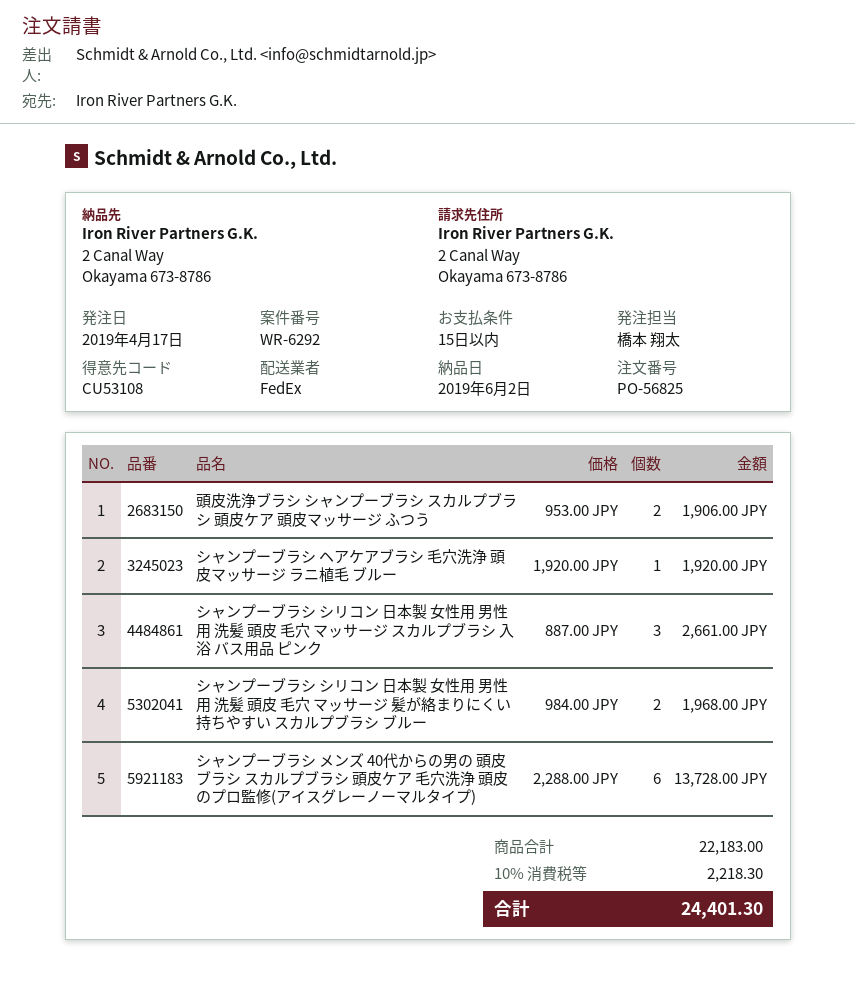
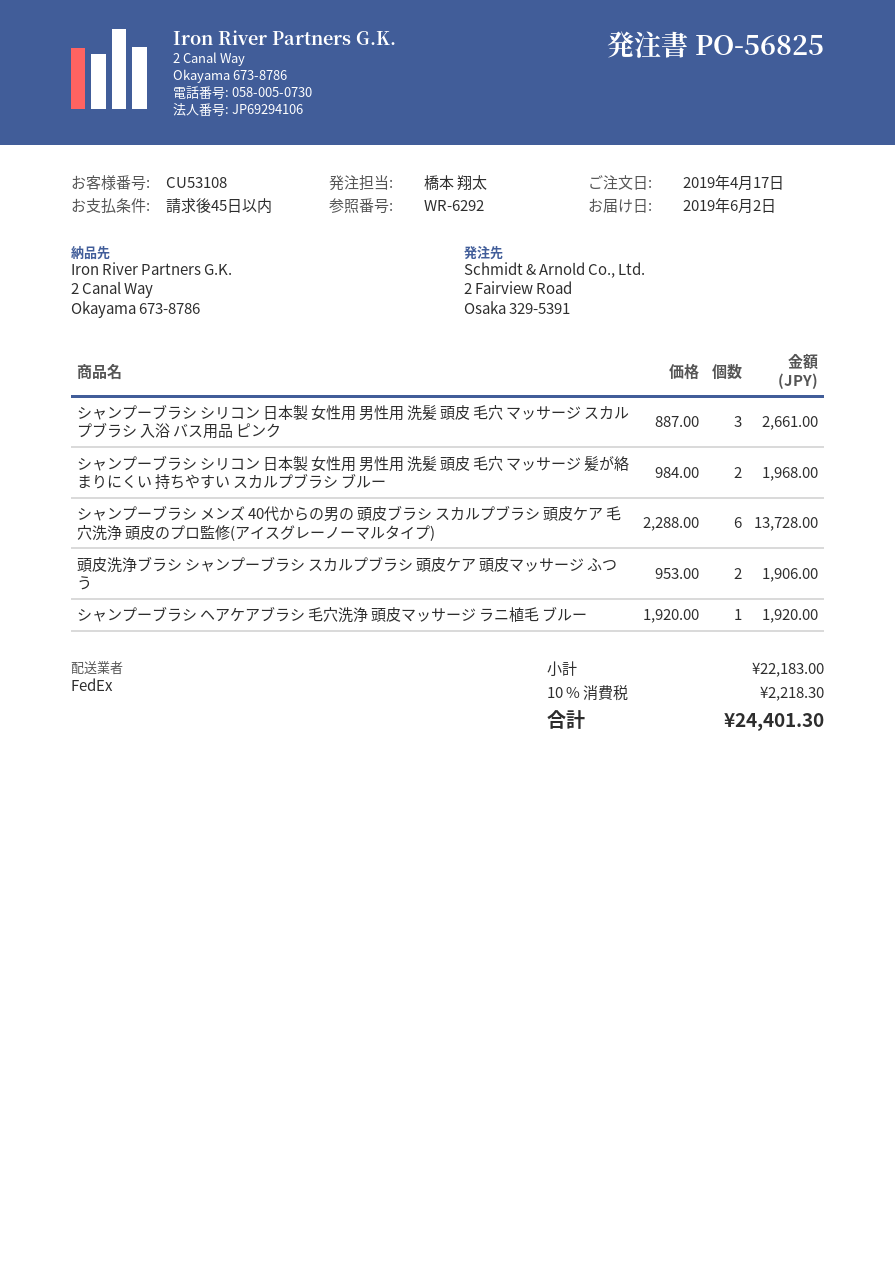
payment terms: 15 days -> 45 days

